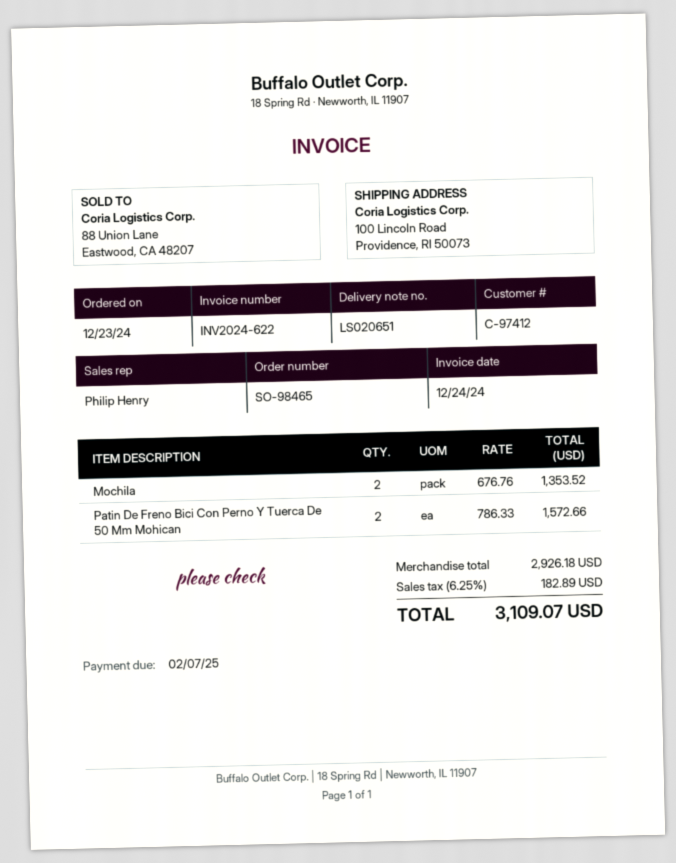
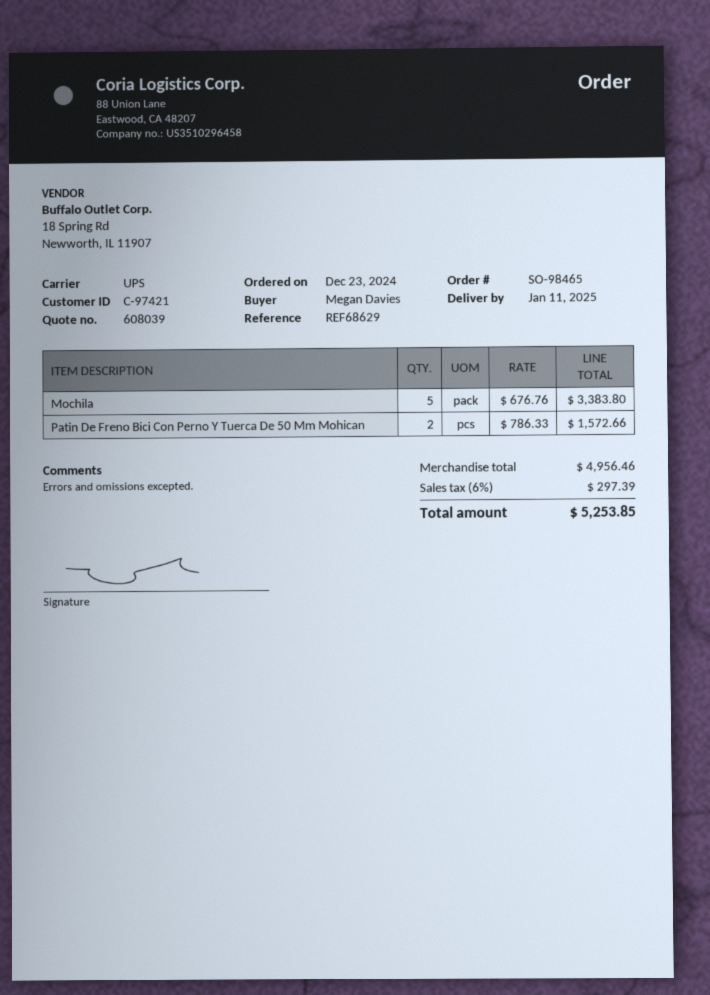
customer number: C-97412 -> C-97421
Mochila: 2 x 676.76 = 1353.52 -> 5 x 676.76 = 3383.80
subtotal: 2926.18 -> 4956.46
tax: 6.25% = 182.89 -> 6% = 297.39
total: 3109.07 -> 5253.85

